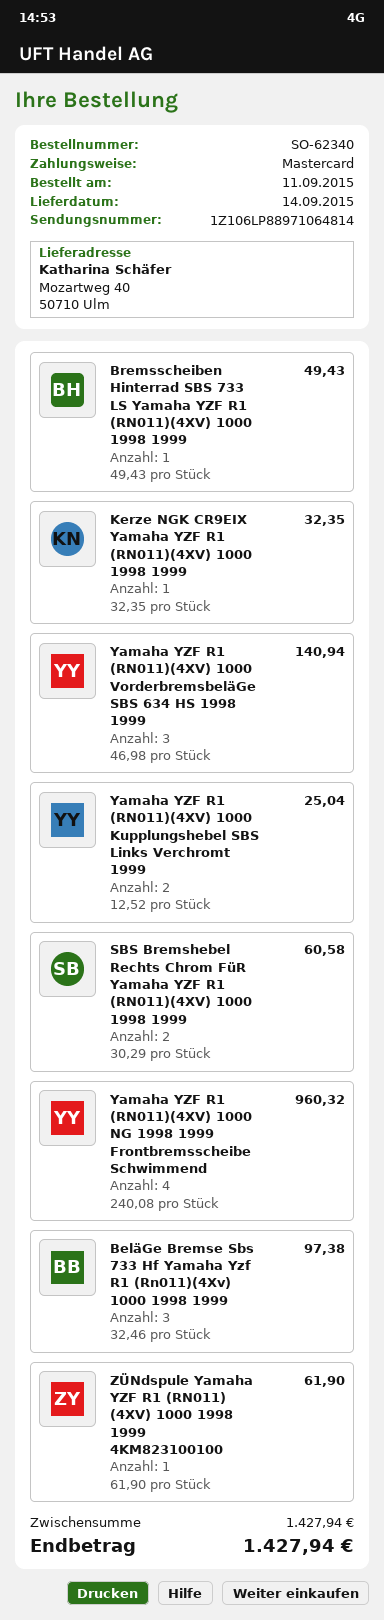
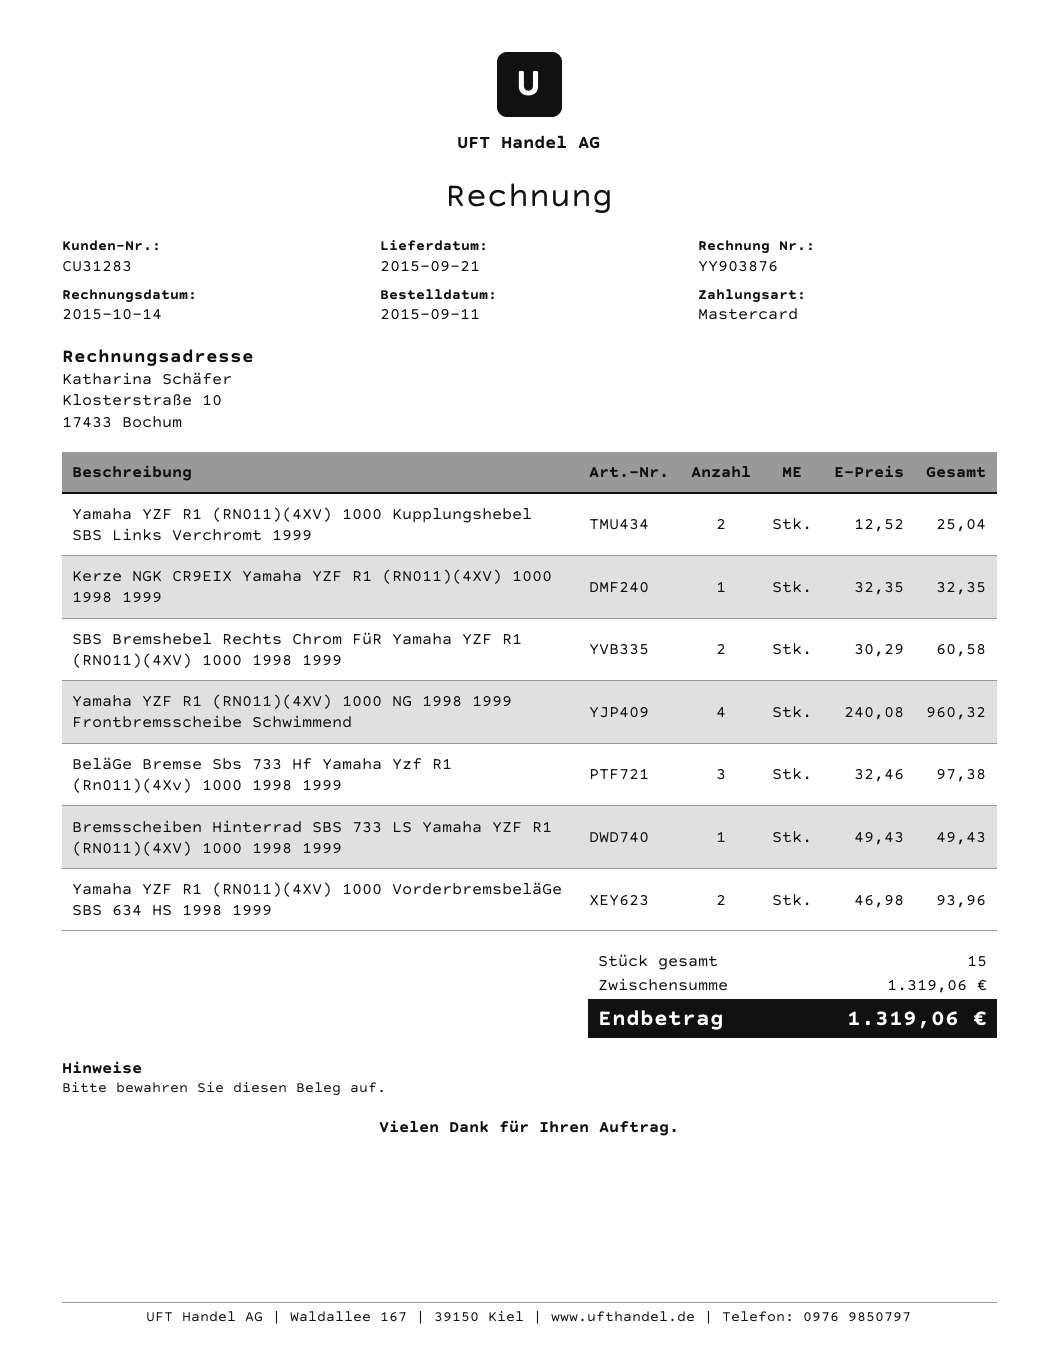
delivery date: 2015-09-14 -> 2015-09-21
Yamaha YZF R1 (RN011)(4XV) 1000 VorderbremsbeläGe SBS 634 HS 1998 1999: 3 x 46.98 = 140.94 -> 2 x 46.98 = 93.96
ZÜNdspule Yamaha YZF R1 (RN011) (4XV) 1000 1998 1999 4KM823100100: 1 x 61.90 = 61.90 -> none
subtotal: 1427.94 -> 1319.06
total: 1427.94 -> 1319.06

